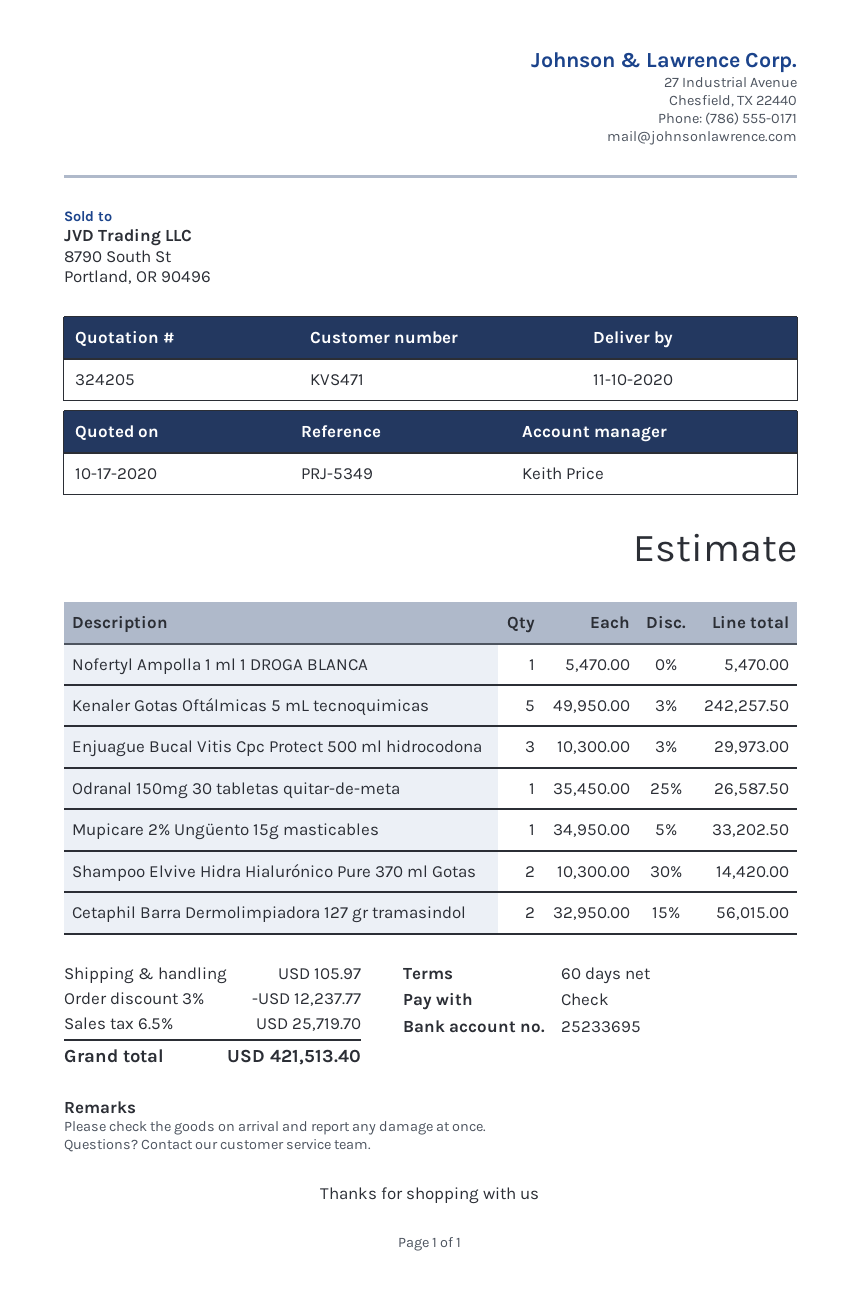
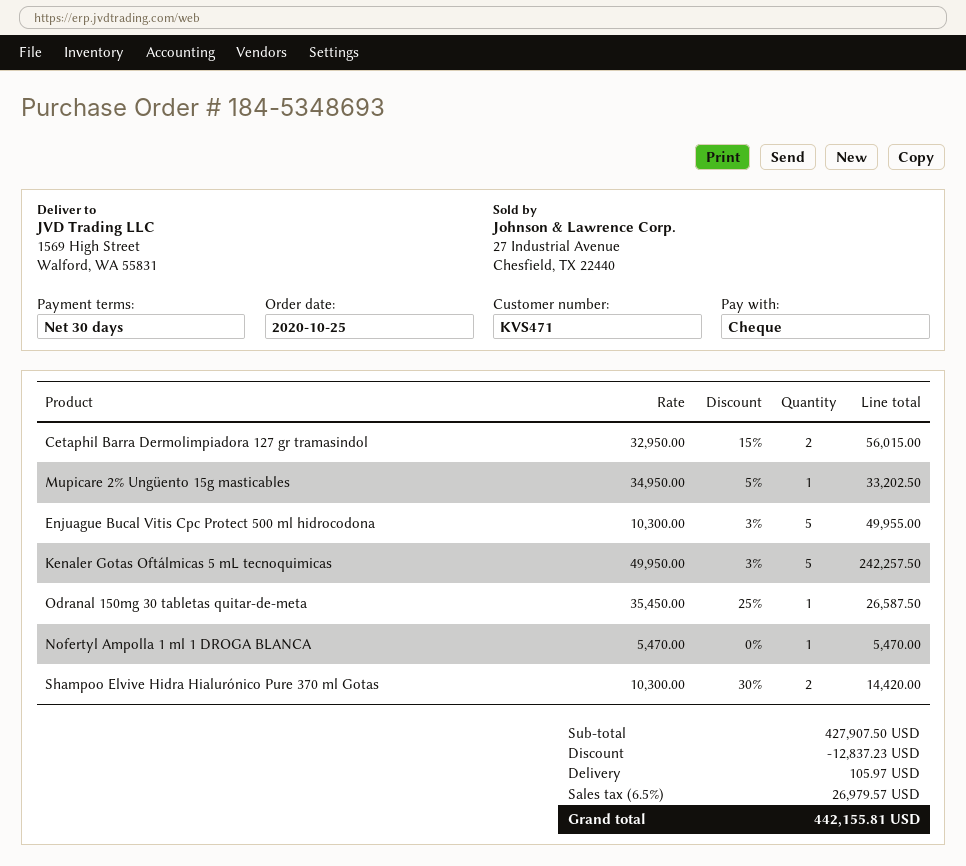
payment terms: 60 days -> 30 days
Enjuague Bucal Vitis Cpc Protect 500 ml hidrocodona: 3 x 10300.00 - 3% = 29973.00 -> 5 x 10300.00 - 3% = 49955.00
discount: 12237.77 -> 12837.23
tax: 6.5% = 25719.70 -> 6.5% = 26979.57
total: 421513.40 -> 442155.81

